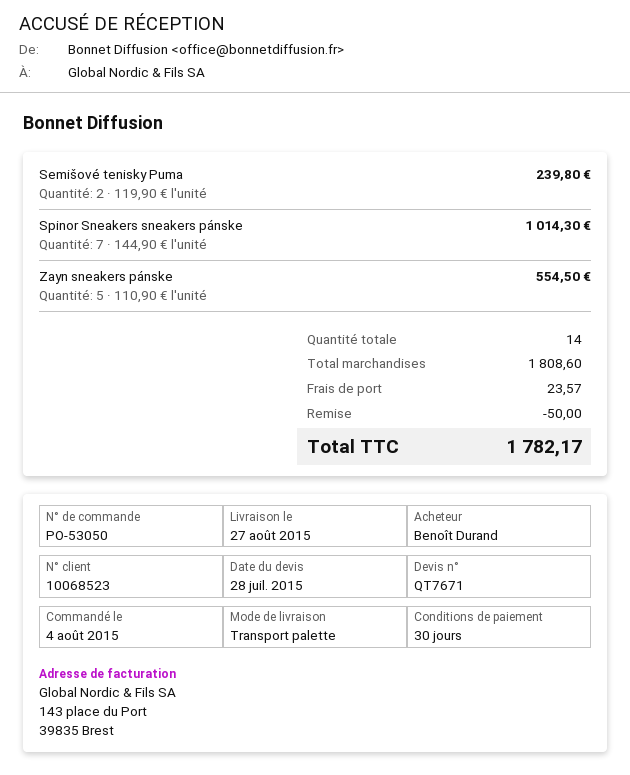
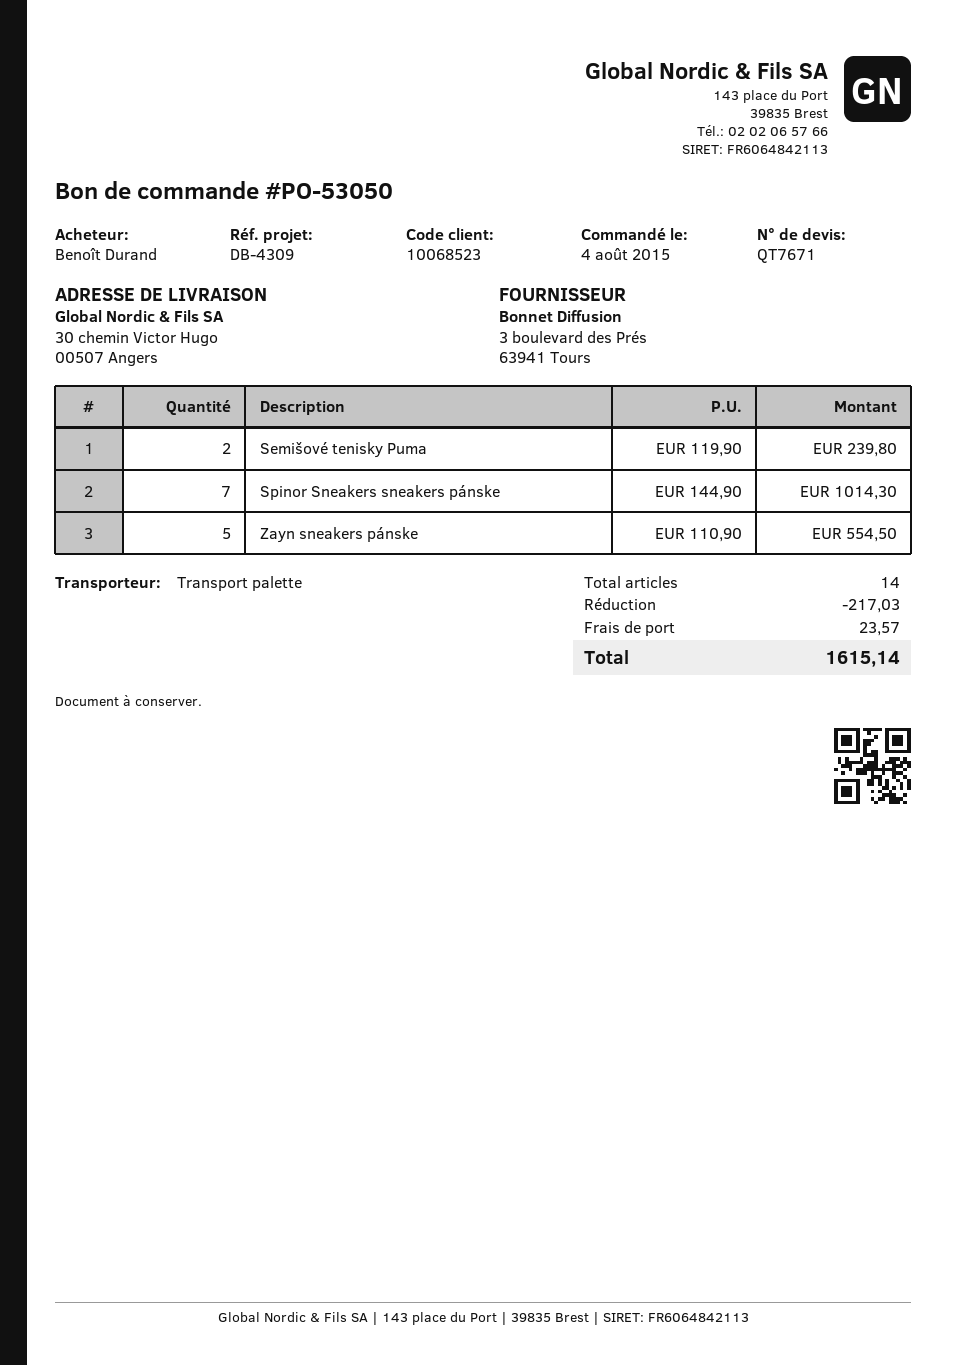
discount: 50.00 -> 217.03
total: 1782.17 -> 1615.14

